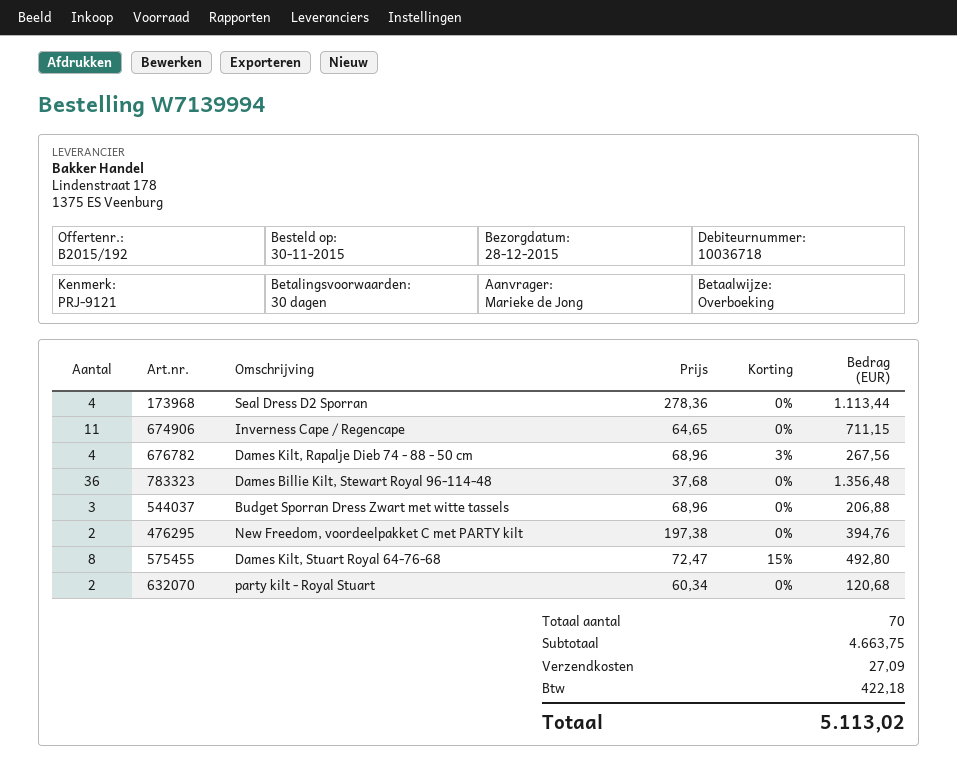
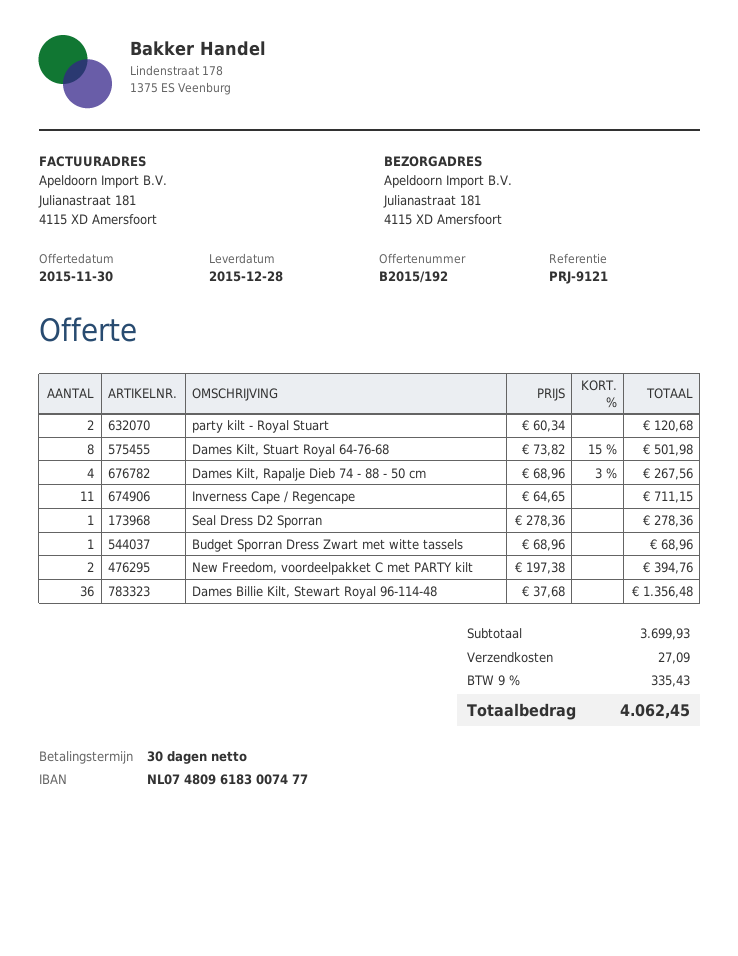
Seal Dress D2 Sporran: 4 x 278.36 = 1113.44 -> 1 x 278.36 = 278.36
Budget Sporran Dress Zwart met witte tassels: 3 x 68.96 = 206.88 -> 1 x 68.96 = 68.96
Dames Kilt, Stuart Royal 64-76-68: 8 x 72.47 - 15% = 492.80 -> 8 x 73.82 - 15% = 501.98
subtotal: 4663.75 -> 3699.93
tax: 422.18 -> 335.43
total: 5113.02 -> 4062.45

